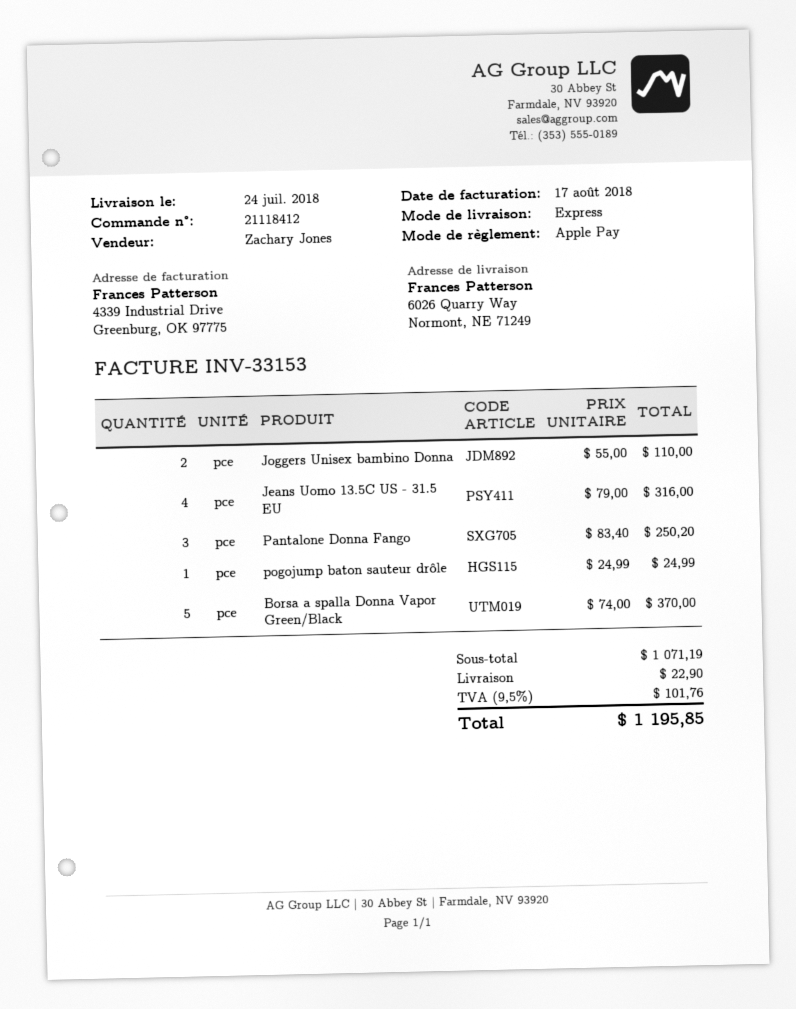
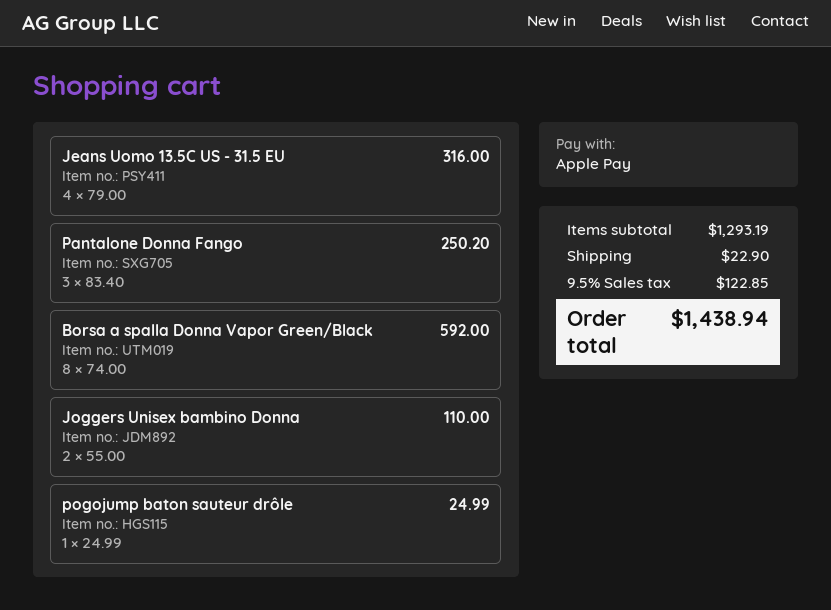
Borsa a spalla Donna Vapor Green/Black: 5 x 74.00 = 370.00 -> 8 x 74.00 = 592.00
subtotal: 1071.19 -> 1293.19
tax: 9.5% = 101.76 -> 9.5% = 122.85
total: 1195.85 -> 1438.94

